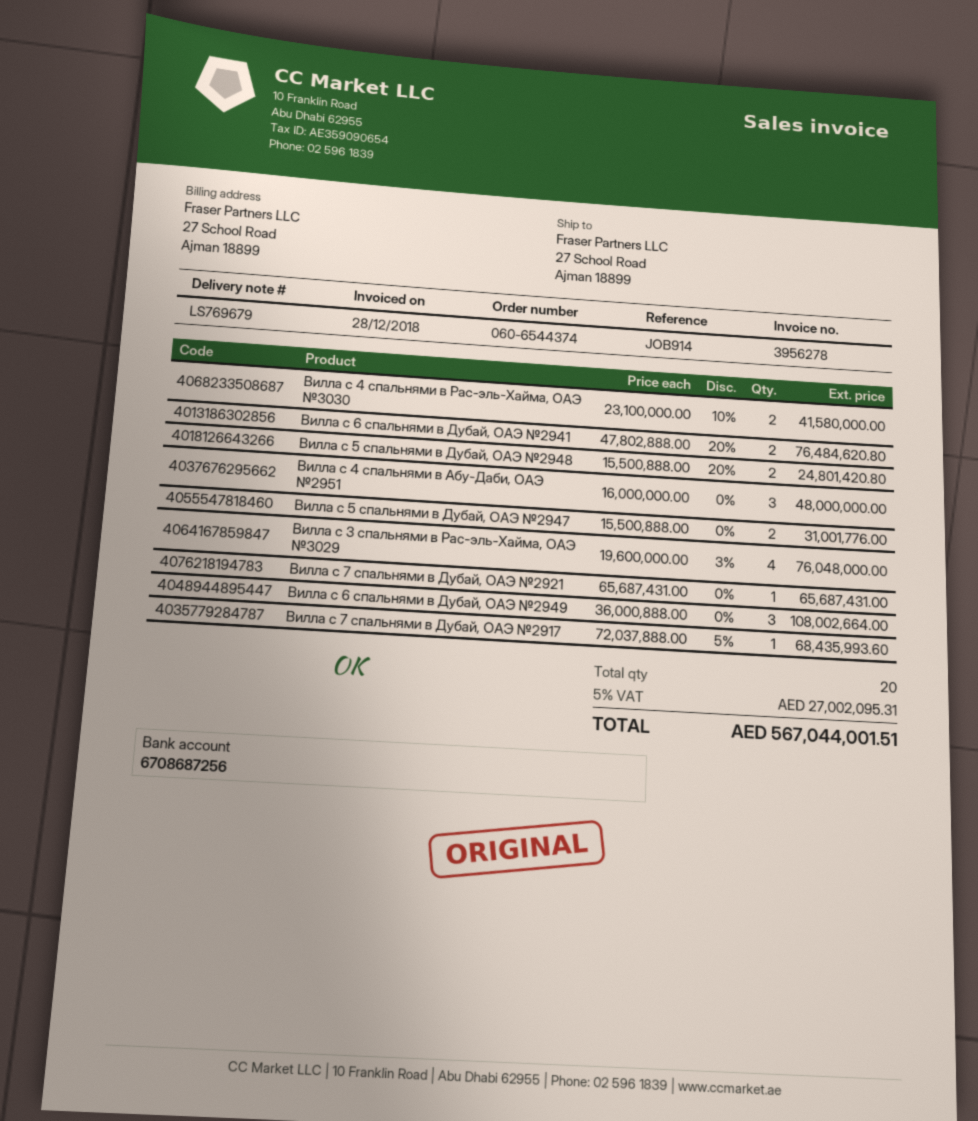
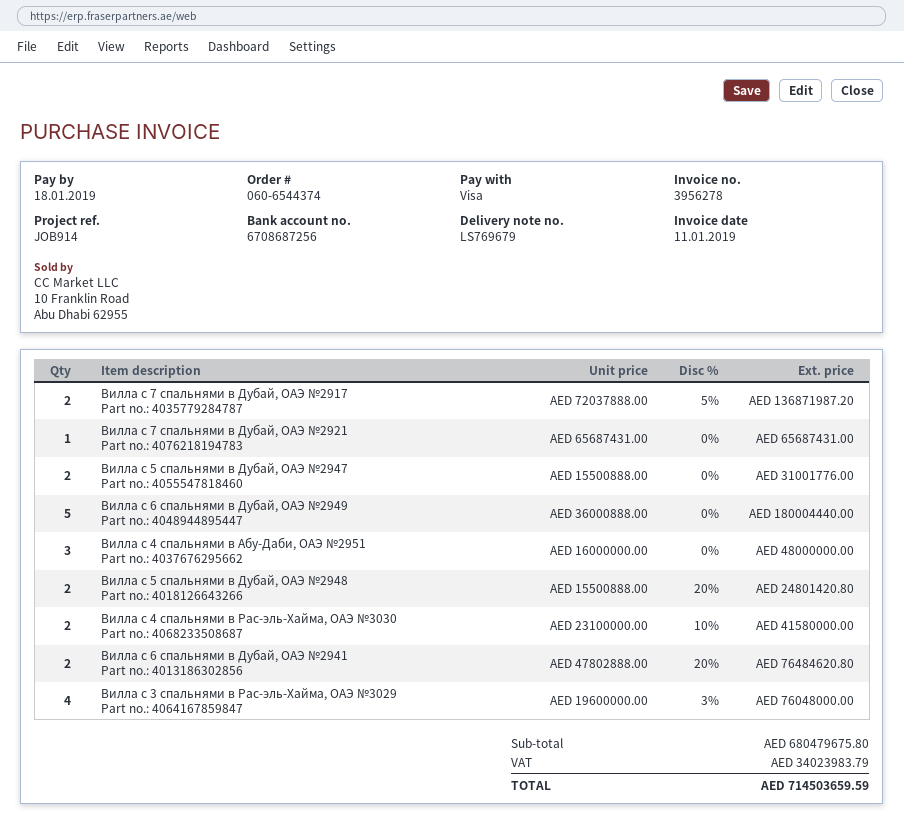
invoice date: 2018-12-28 -> 2019-01-11
Вилла с 6 спальнями в Дубай, ОАЭ №2949: 3 x 36000888.00 = 108002664.00 -> 5 x 36000888.00 = 180004440.00
Вилла с 7 спальнями в Дубай, ОАЭ №2917: 1 x 72037888.00 - 5% = 68435993.60 -> 2 x 72037888.00 - 5% = 136871987.20
tax: 27002095.31 -> 34023983.79
total: 567044001.51 -> 714503659.59

